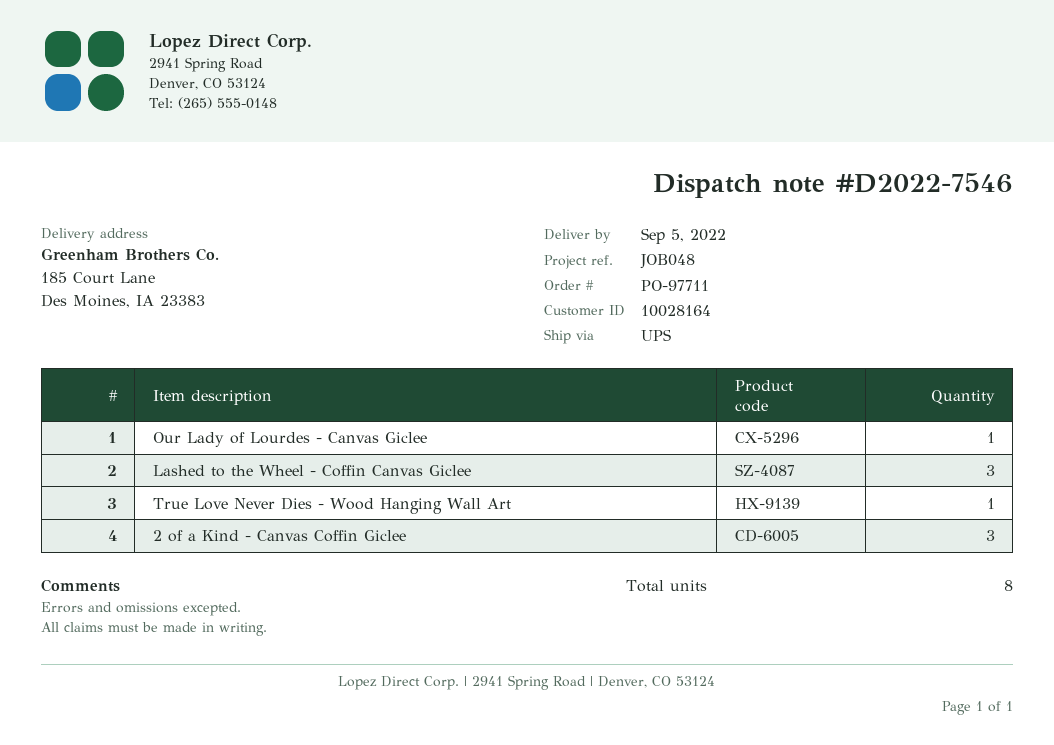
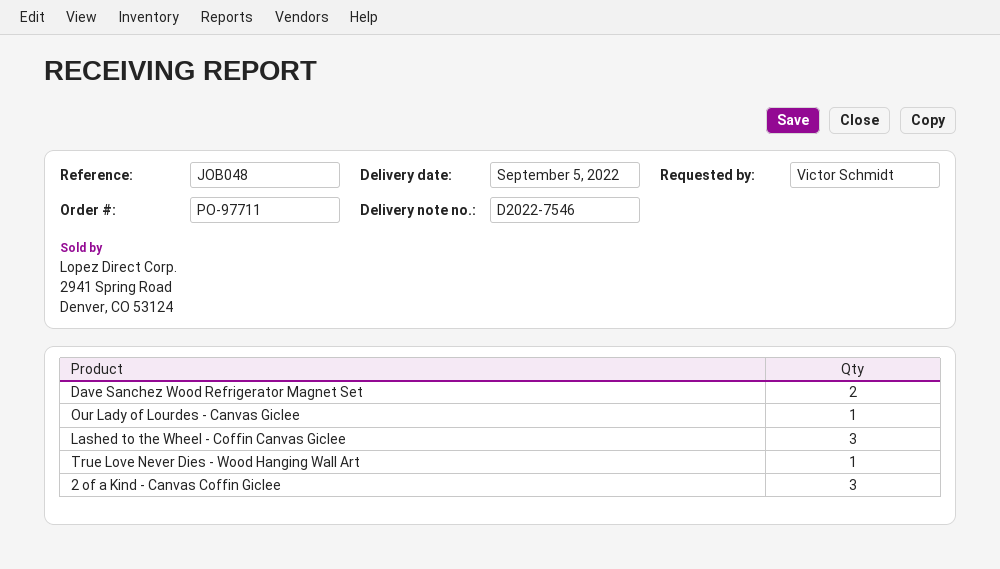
Dave Sanchez Wood Refrigerator Magnet Set: none -> 2

